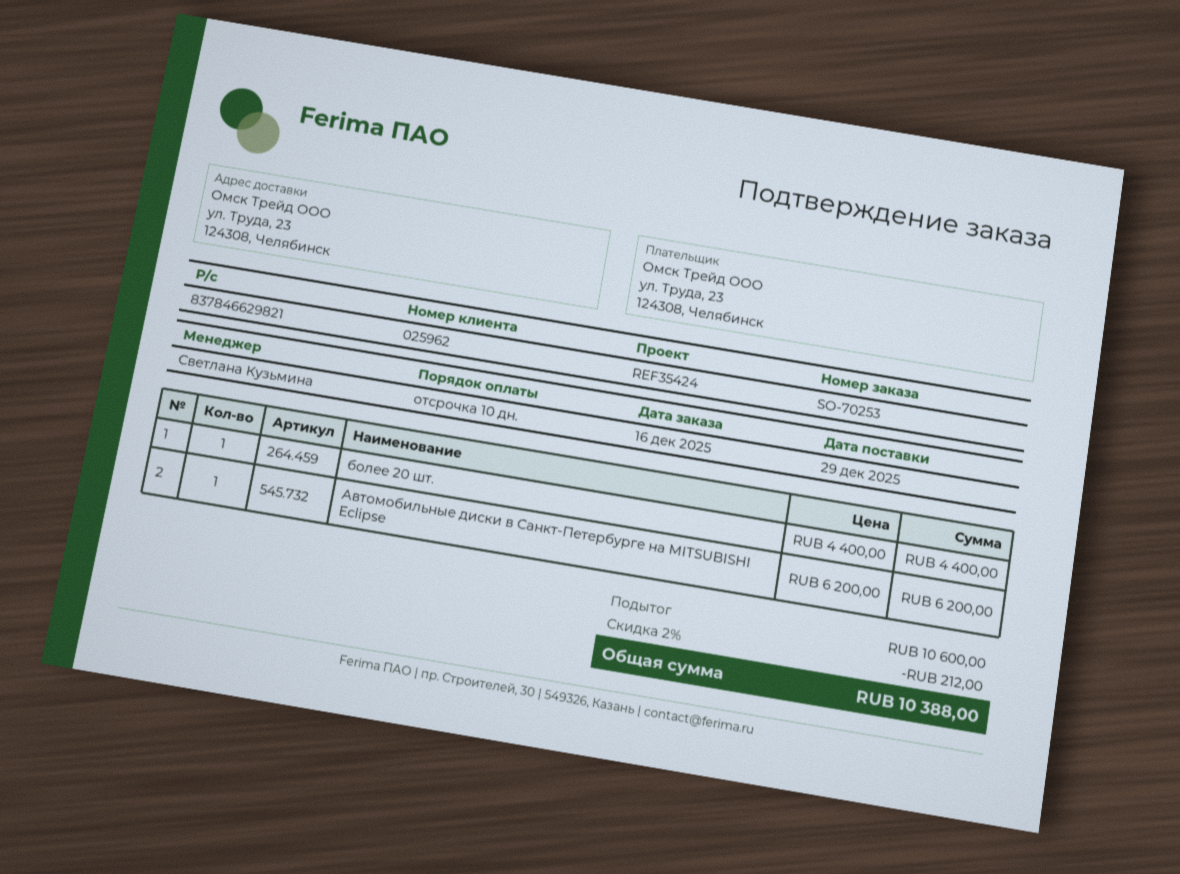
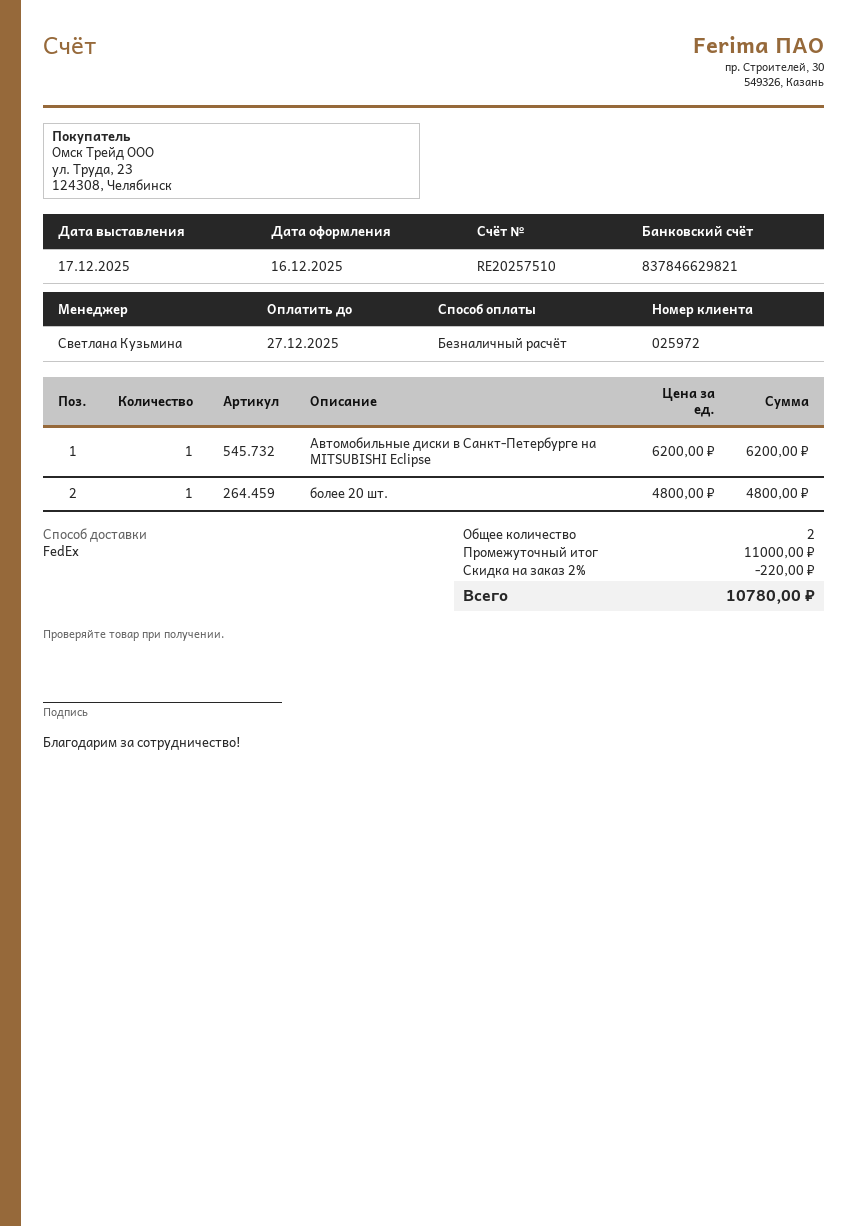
customer number: 025962 -> 025972
более 20 шт.: 1 x 4400.00 = 4400.00 -> 1 x 4800.00 = 4800.00
subtotal: 10600.00 -> 11000.00
discount: 2% = 212.00 -> 2% = 220.00
total: 10388.00 -> 10780.00

